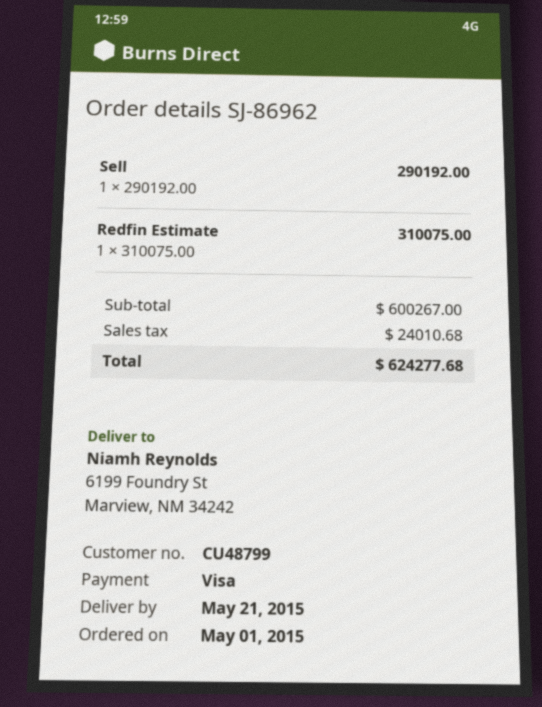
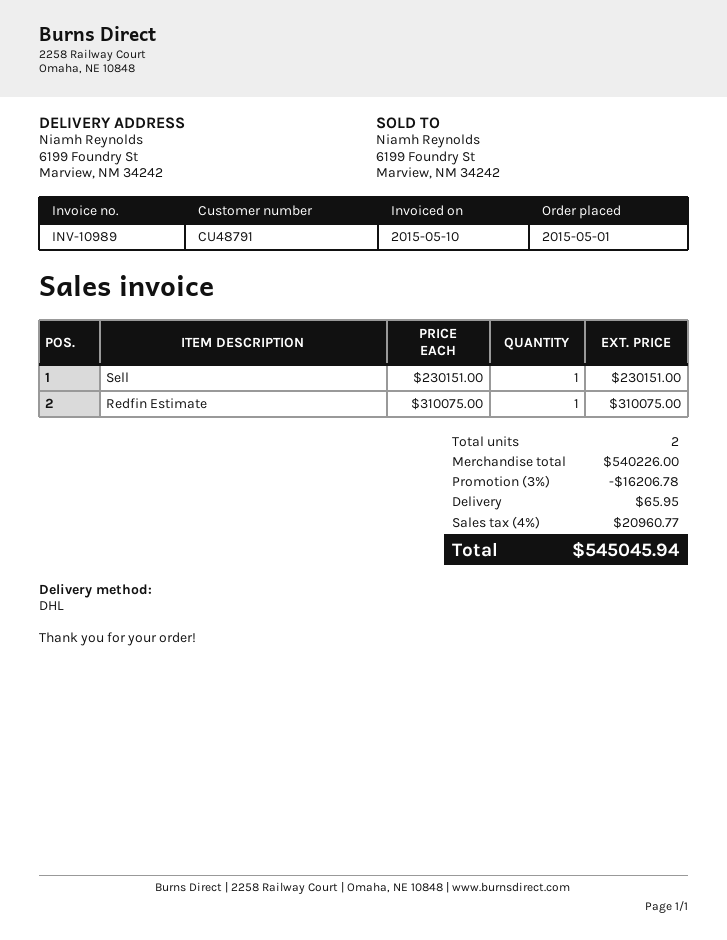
customer number: CU48799 -> CU48791
Sell: 1 x 290192.00 = 290192.00 -> 1 x 230151.00 = 230151.00
subtotal: 600267.00 -> 540226.00
discount: none -> 3% = 16206.78
shipping: none -> 65.95
tax: 24010.68 -> 20960.77
total: 624277.68 -> 545045.94

